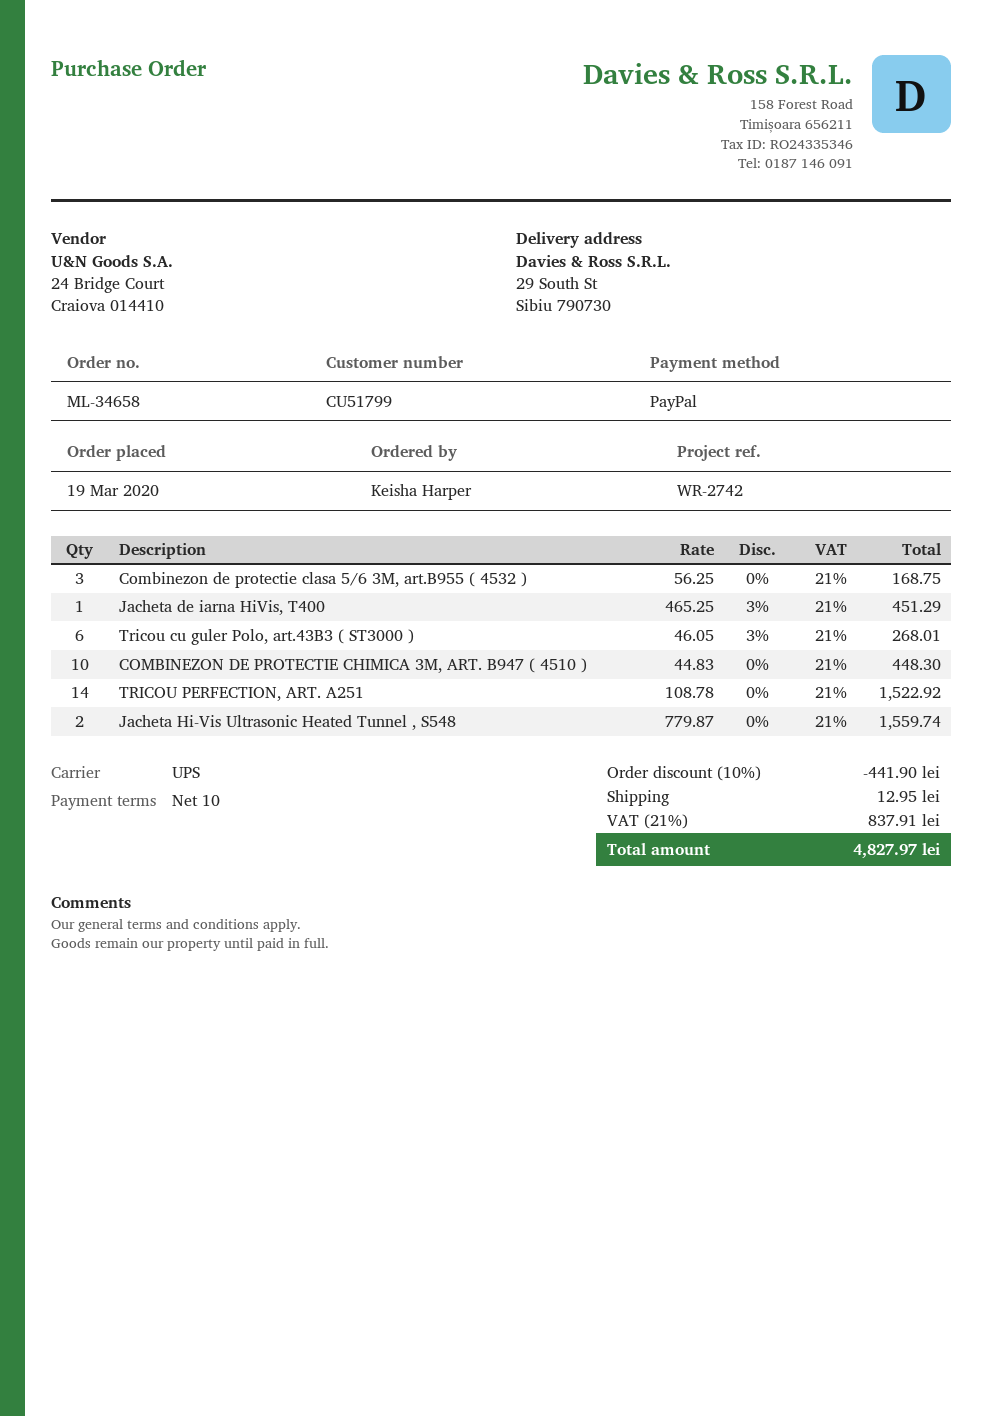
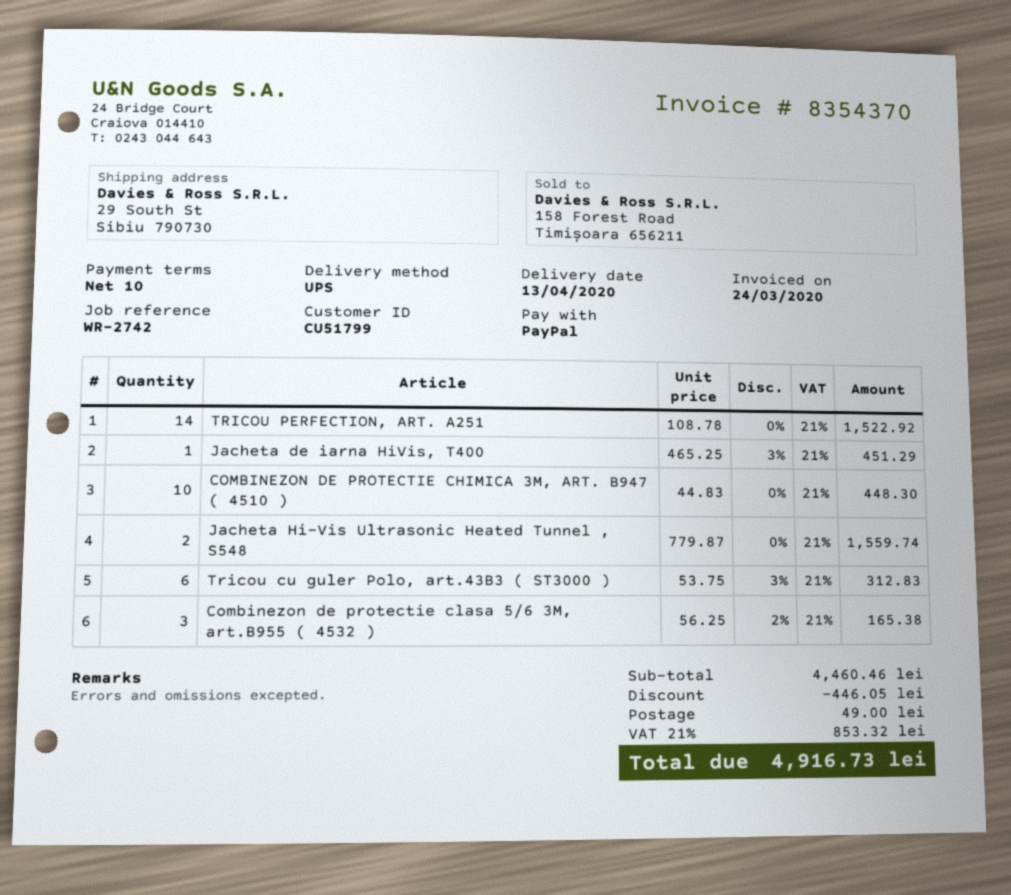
Combinezon de protectie clasa 5/6 3M, art.B955 ( 4532 ): 3 x 56.25 = 168.75 -> 3 x 56.25 - 2% = 165.38
Tricou cu guler Polo, art.43B3 ( ST3000 ): 6 x 46.05 - 3% = 268.01 -> 6 x 53.75 - 3% = 312.83
discount: 441.90 -> 446.05
shipping: 12.95 -> 49.00
tax: 21% = 837.91 -> 21% = 853.32
total: 4827.97 -> 4916.73

